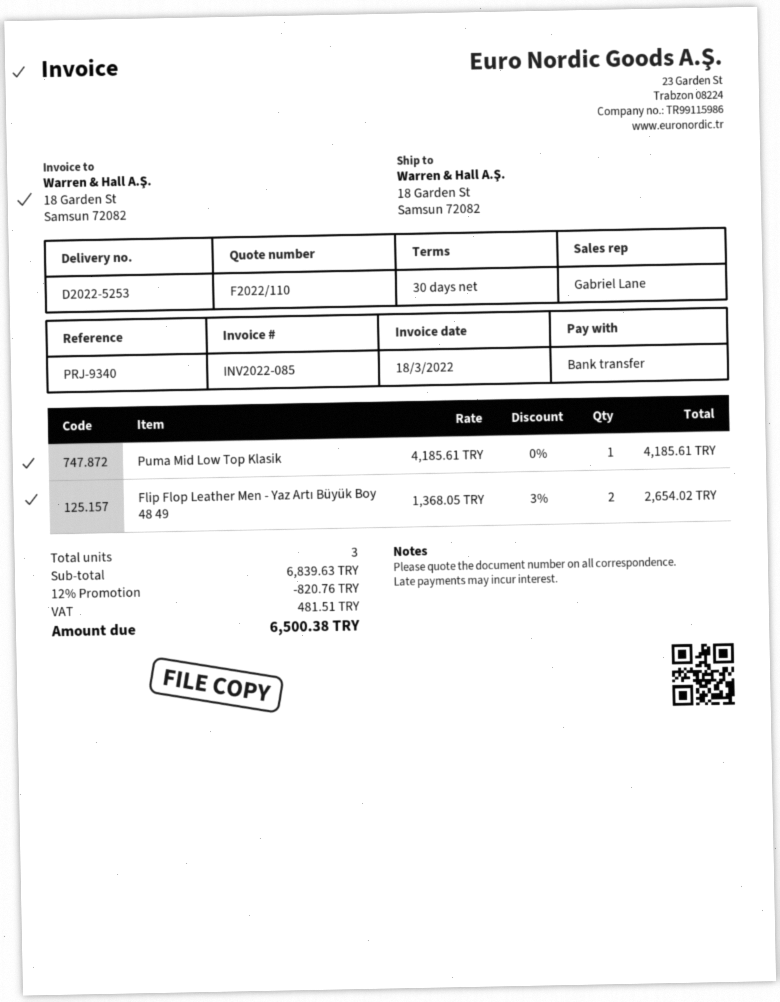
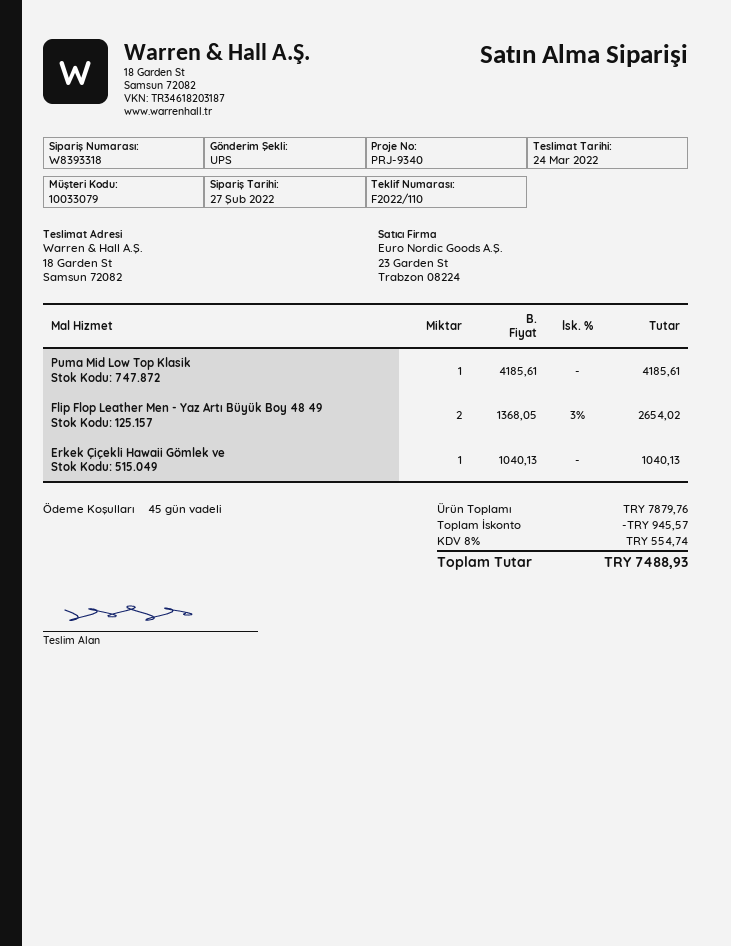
payment terms: 30 days -> 45 days
Erkek Çiçekli Hawaii Gömlek ve: none -> 1 x 1040.13 = 1040.13
subtotal: 6839.63 -> 7879.76
discount: 820.76 -> 945.57
tax: 481.51 -> 554.74
total: 6500.38 -> 7488.93

